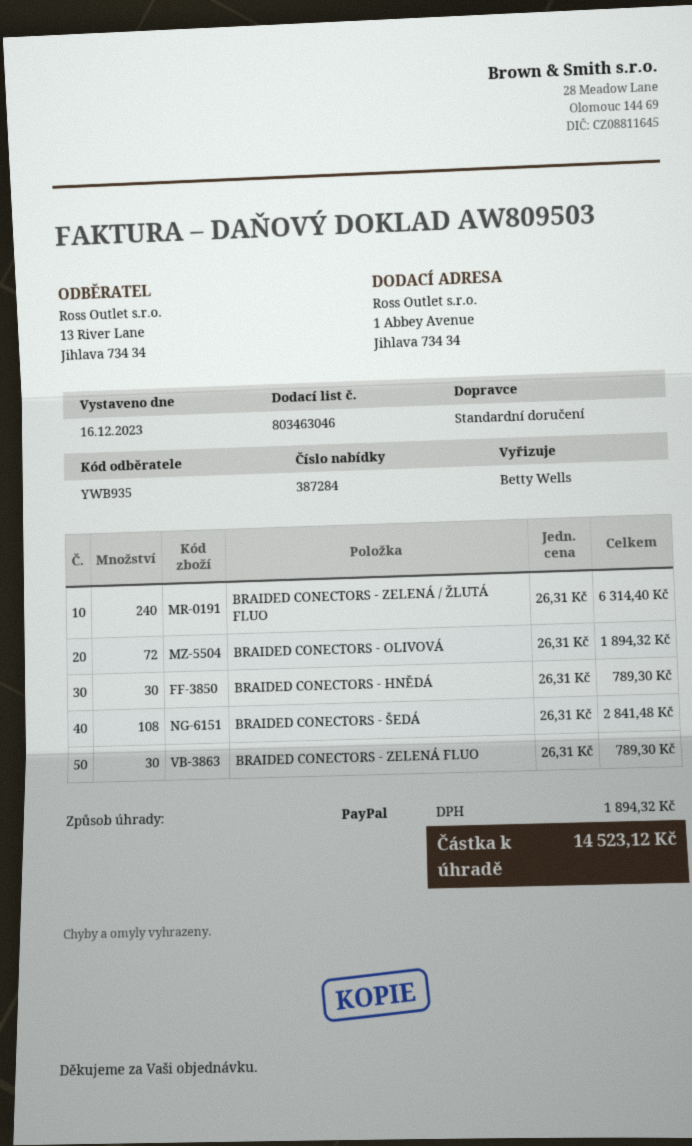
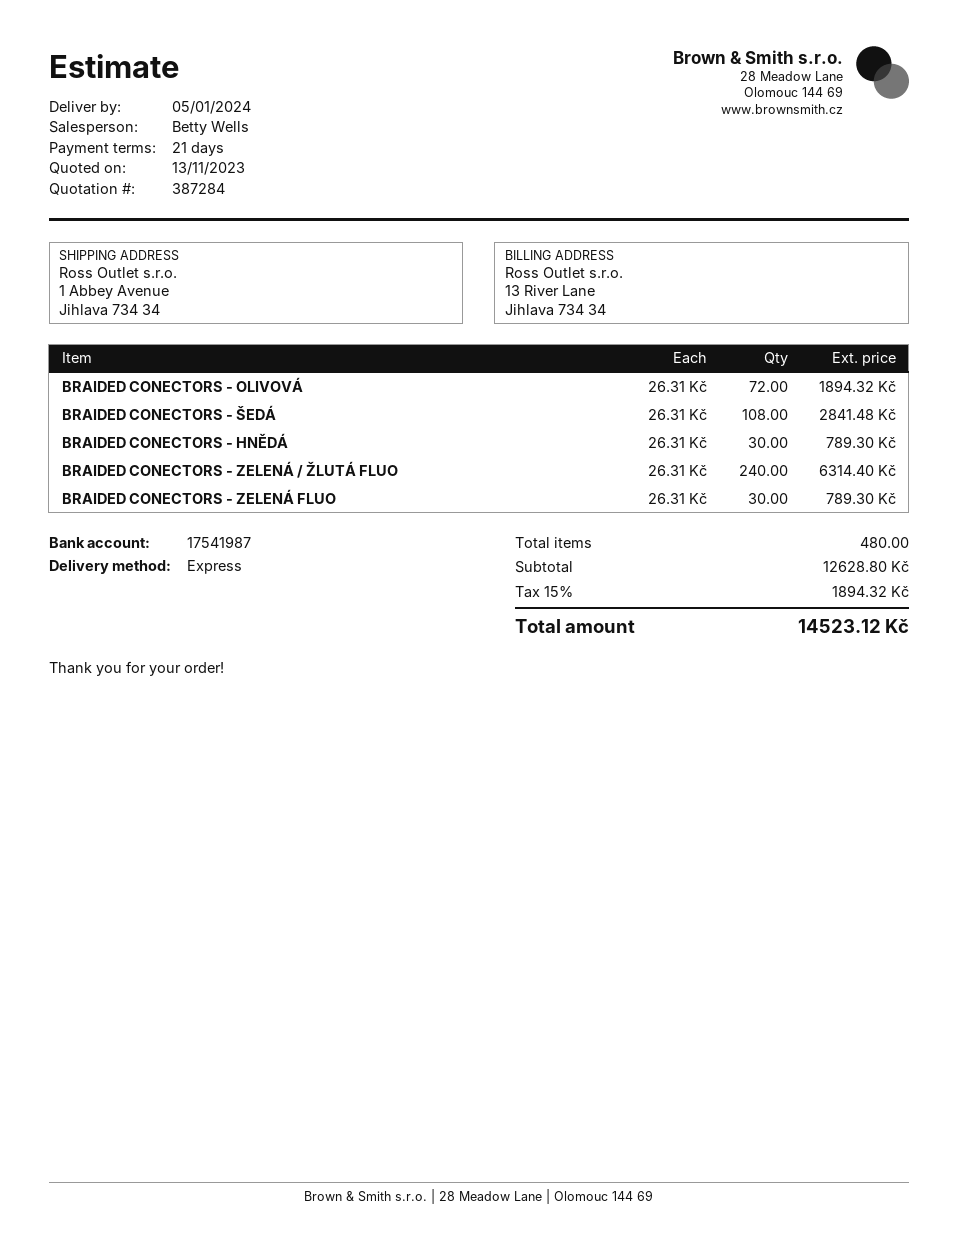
shipping method: standard -> express

